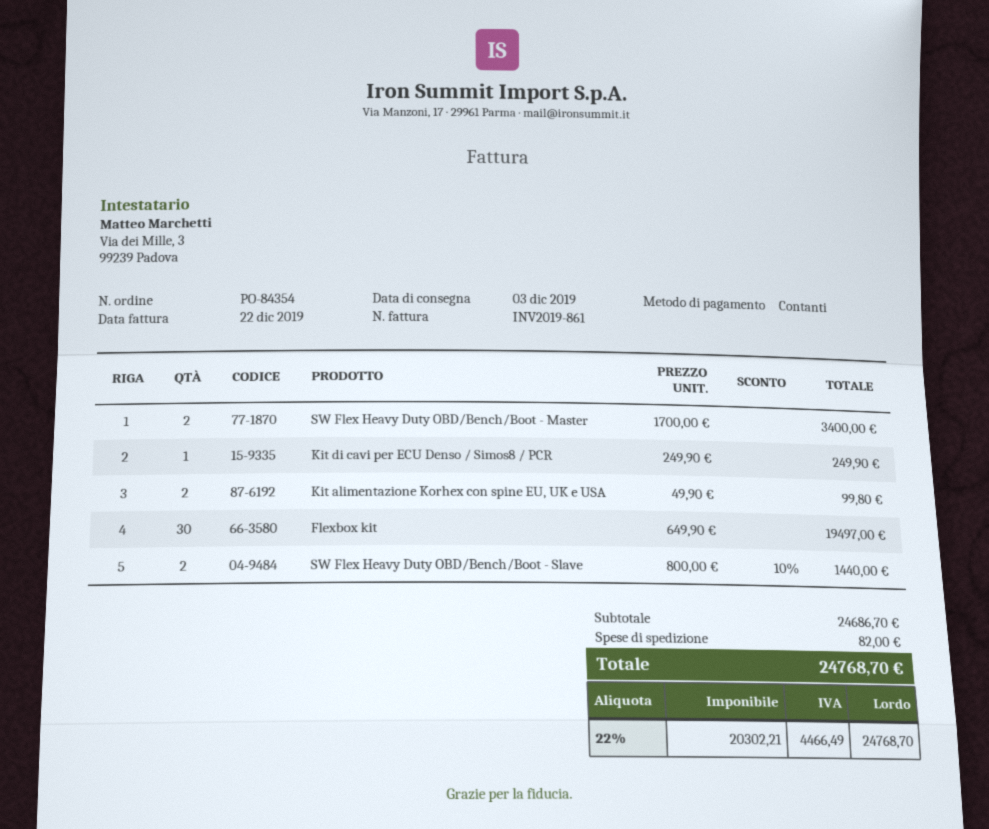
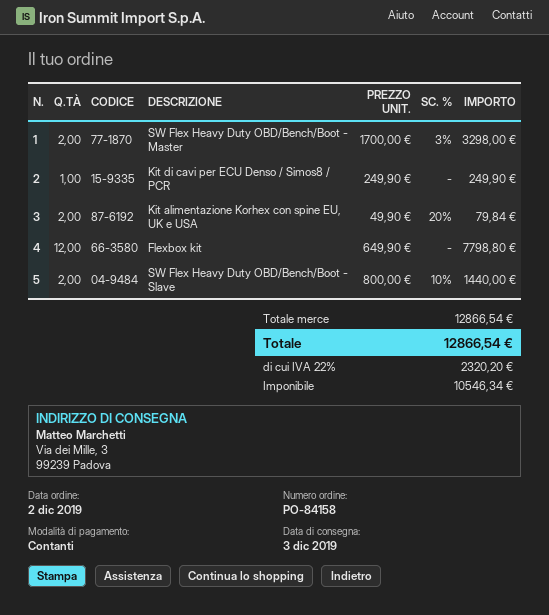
order number: PO-84354 -> PO-84158
SW Flex Heavy Duty OBD/Bench/Boot - Master: 2 x 1700.00 = 3400.00 -> 2 x 1700.00 - 3% = 3298.00
Kit alimentazione Korhex con spine EU, UK e USA: 2 x 49.90 = 99.80 -> 2 x 49.90 - 20% = 79.84
Flexbox kit: 30 x 649.90 = 19497.00 -> 12 x 649.90 = 7798.80
subtotal: 24686.70 -> 12866.54
shipping: 82.00 -> none
net: 20302.21 -> 10546.34
tax: 22% = 4466.49 -> 22% = 2320.20
total: 24768.70 -> 12866.54

